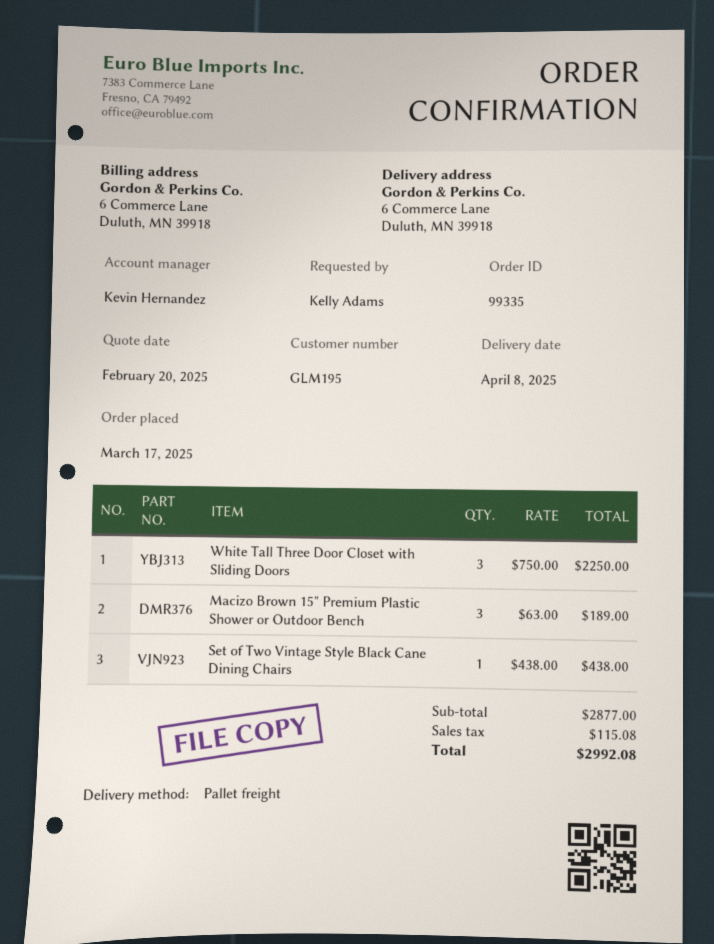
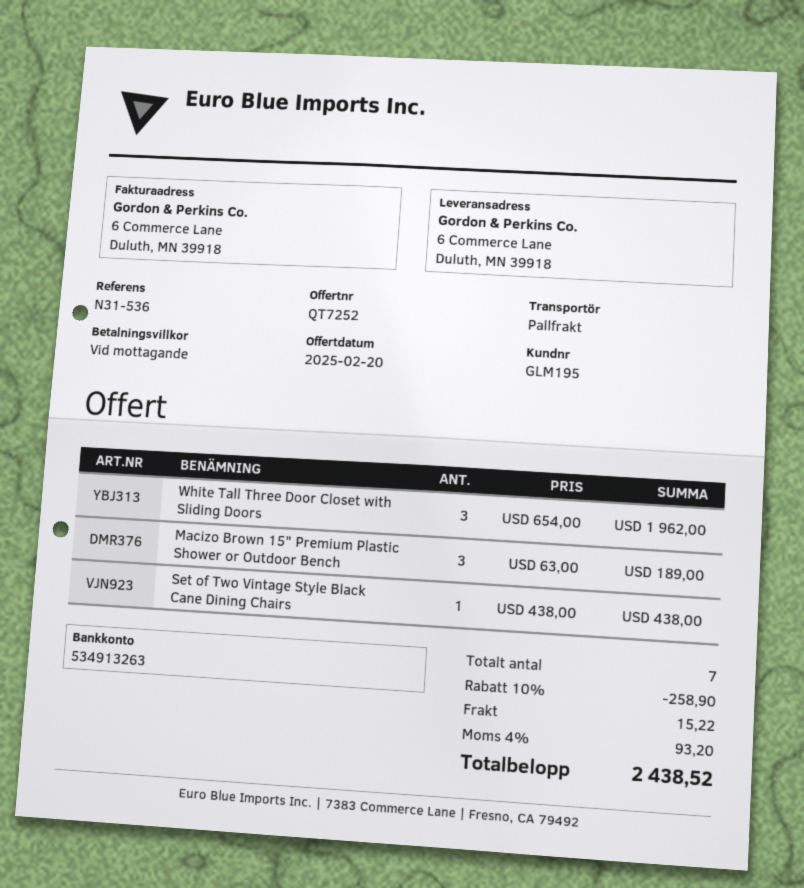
White Tall Three Door Closet with Sliding Doors: 3 x 750.00 = 2250.00 -> 3 x 654.00 = 1962.00
discount: none -> 10% = 258.90
shipping: none -> 15.22
tax: 115.08 -> 93.20
total: 2992.08 -> 2438.52

